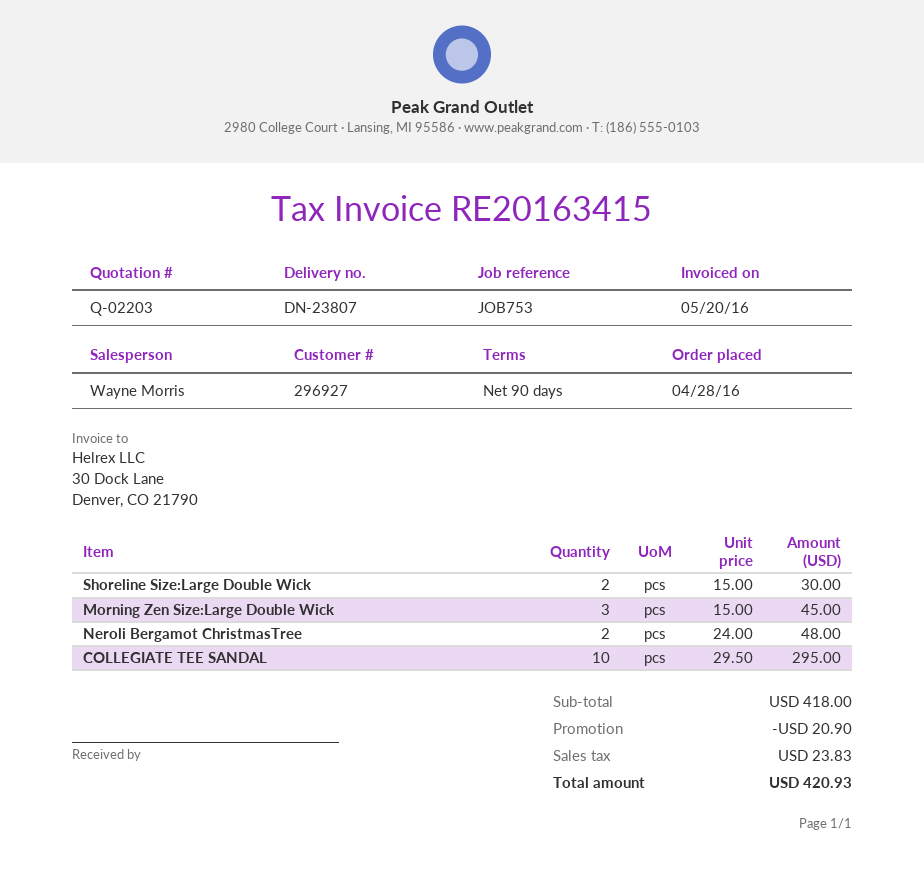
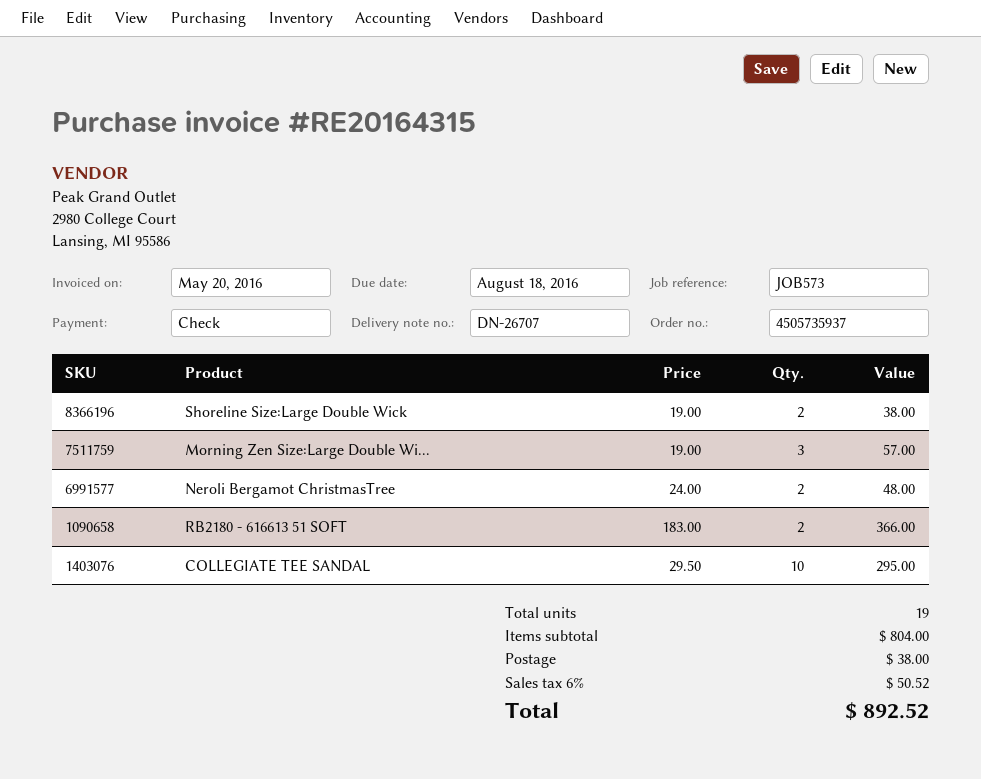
delivery note number: DN-23807 -> DN-26707
invoice number: RE20163415 -> RE20164315
reference: JOB753 -> JOB573
Shoreline Size:Large Double Wick: 2 x 15.00 = 30.00 -> 2 x 19.00 = 38.00
Morning Zen Size:Large Double Wick: 3 x 15.00 = 45.00 -> 3 x 19.00 = 57.00
RB2180 - 616613 51 SOFT: none -> 2 x 183.00 = 366.00
subtotal: 418.00 -> 804.00
discount: 20.90 -> none
shipping: none -> 38.00
tax: 23.83 -> 50.52
total: 420.93 -> 892.52

